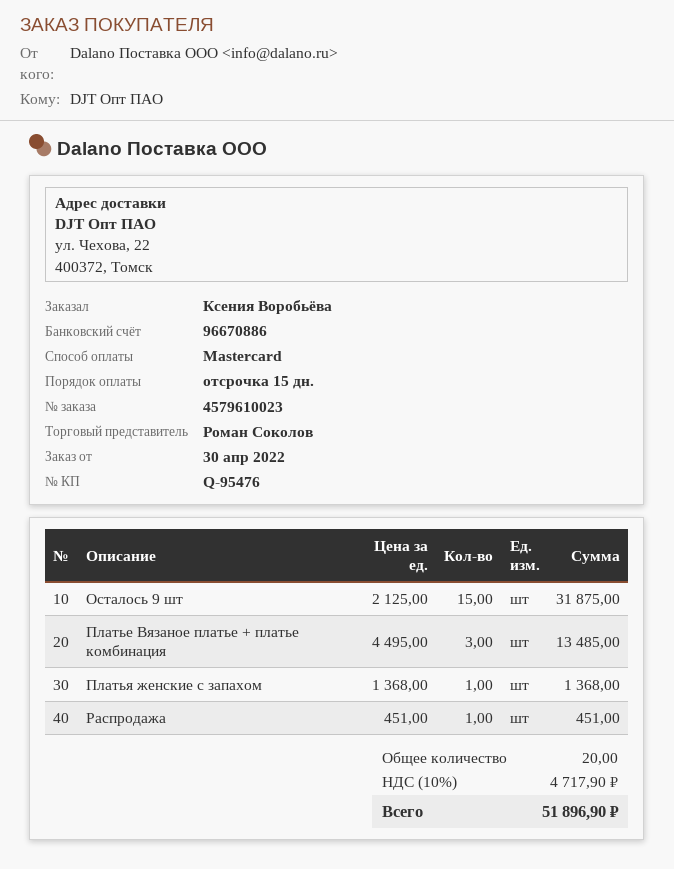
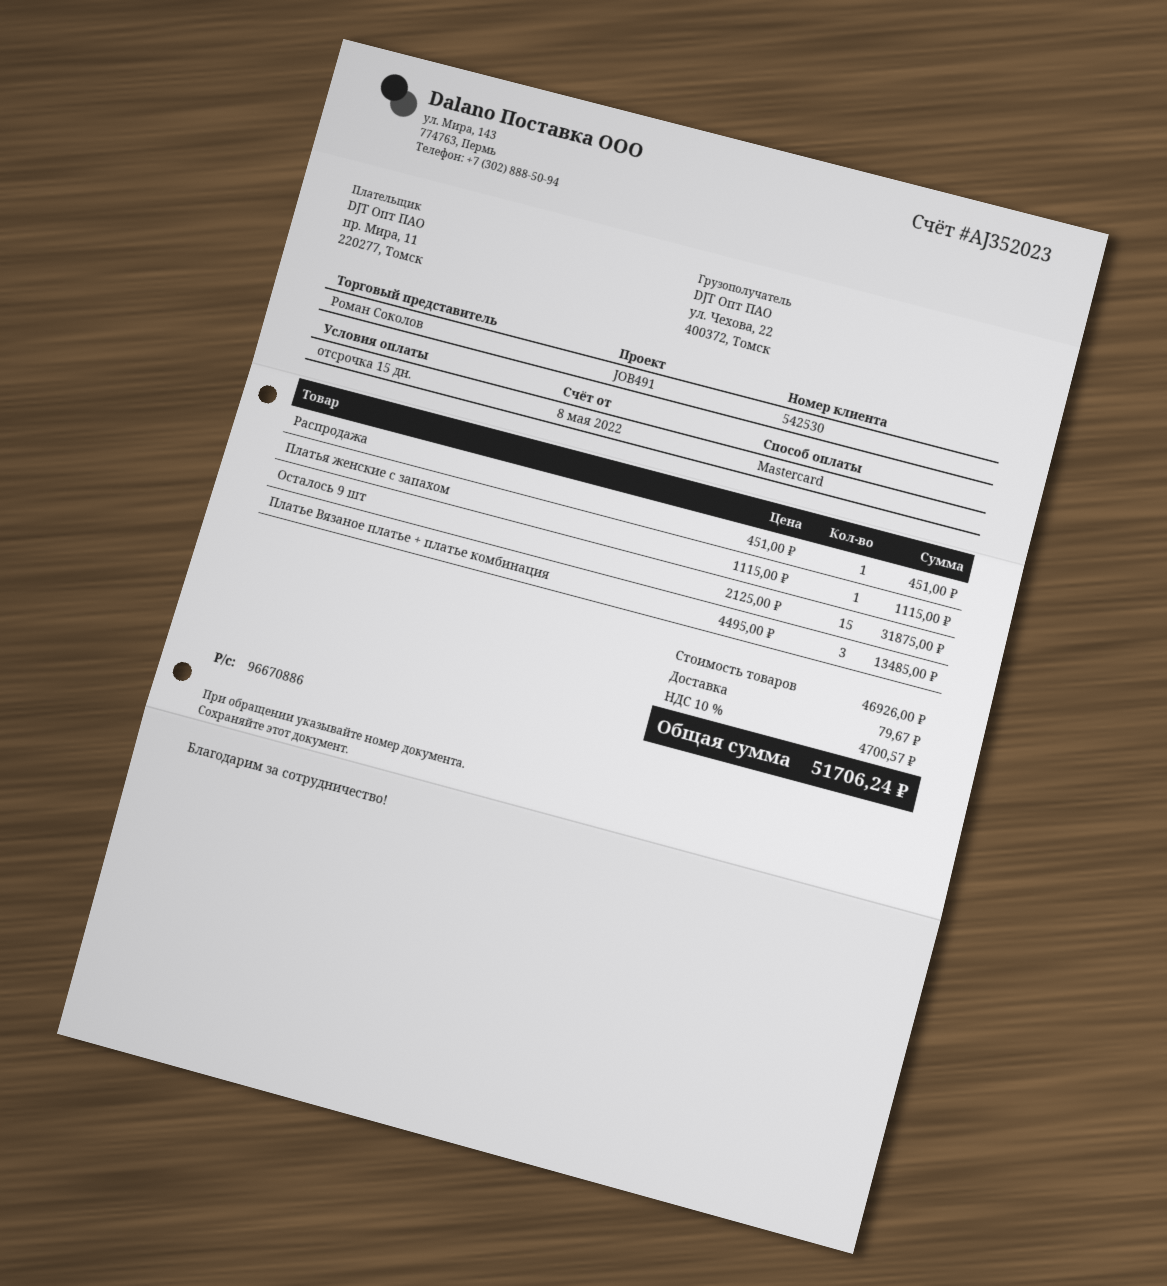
Платья женские с запахом: 1 x 1368.00 = 1368.00 -> 1 x 1115.00 = 1115.00
shipping: none -> 79.67
tax: 10% = 4717.90 -> 10% = 4700.57
total: 51896.90 -> 51706.24

